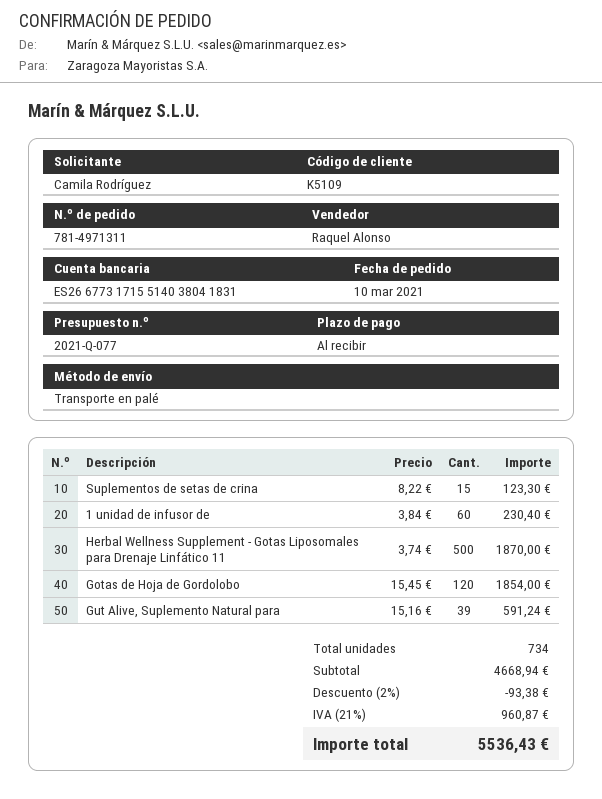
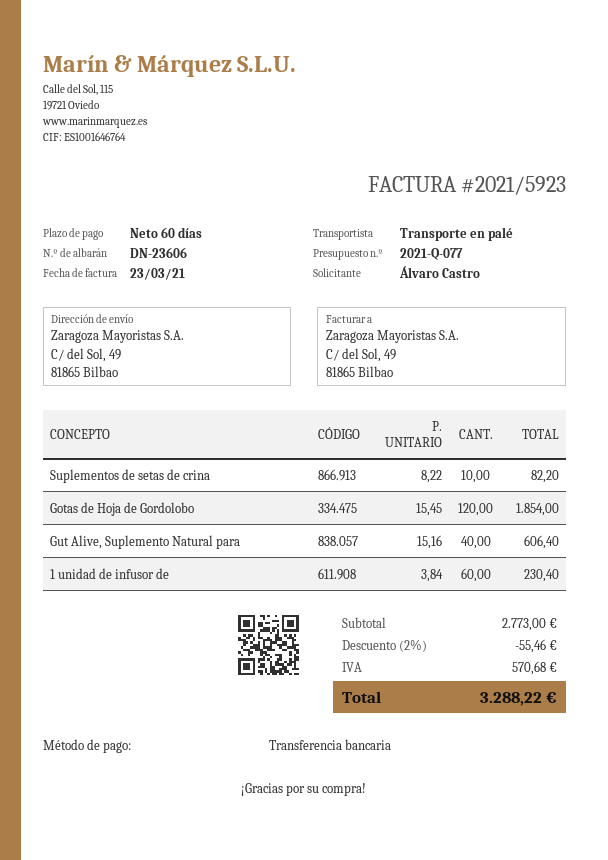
payment terms: on receipt -> 60 days
ordered by: Camila Rodríguez -> Álvaro Castro
Suplementos de setas de crina: 15 x 8.22 = 123.30 -> 10 x 8.22 = 82.20
Herbal Wellness Supplement - Gotas Liposomales para Drenaje Linfático 11: 500 x 3.74 = 1870.00 -> none
Gut Alive, Suplemento Natural para: 39 x 15.16 = 591.24 -> 40 x 15.16 = 606.40
subtotal: 4668.94 -> 2773.00
discount: 2% = 93.38 -> 2% = 55.46
tax: 960.87 -> 570.68
total: 5536.43 -> 3288.22

